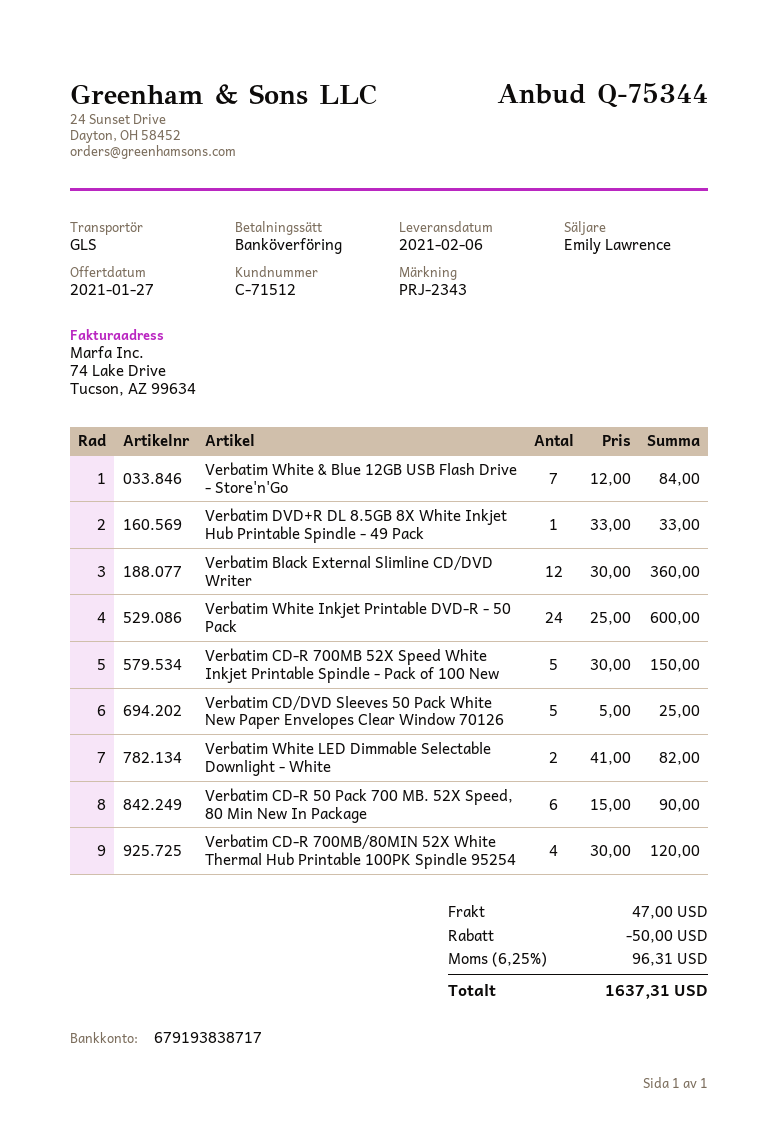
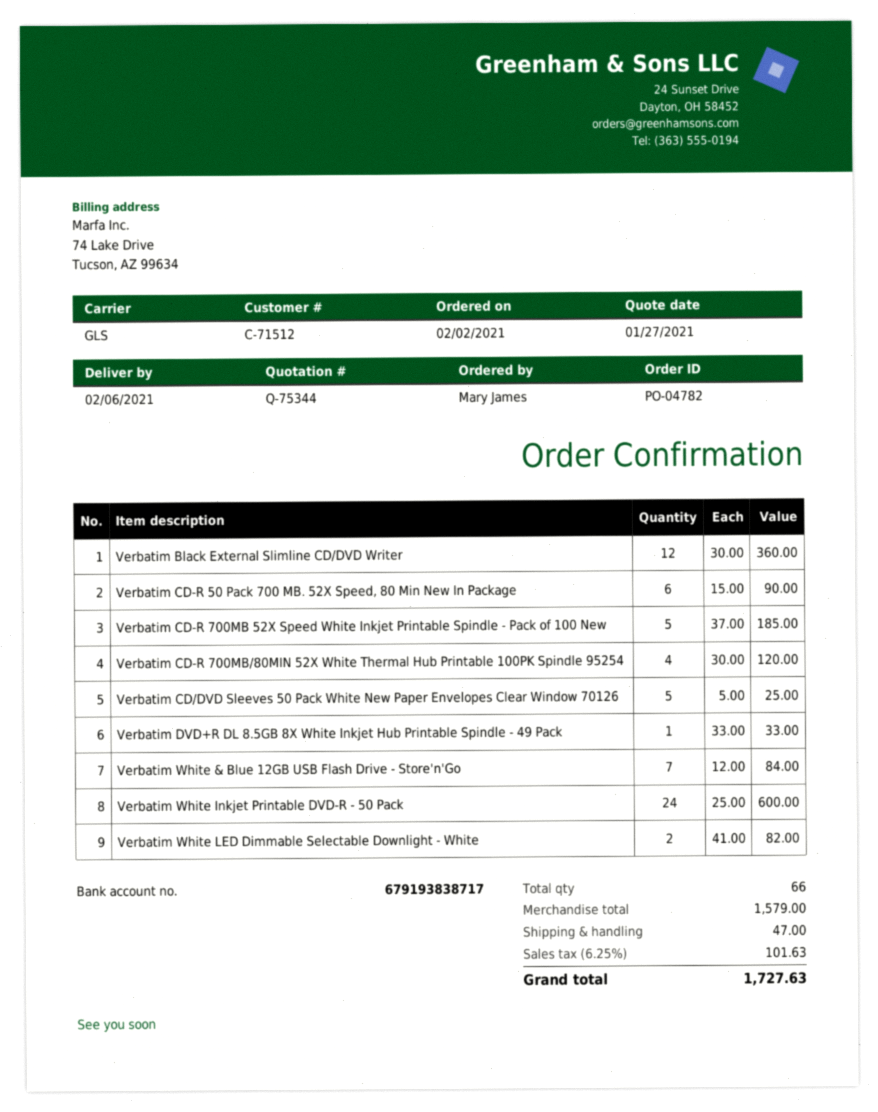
Verbatim CD-R 700MB 52X Speed White Inkjet Printable Spindle - Pack of 100 New: 5 x 30.00 = 150.00 -> 5 x 37.00 = 185.00
discount: 50.00 -> none
tax: 6.25% = 96.31 -> 6.25% = 101.63
total: 1637.31 -> 1727.63

